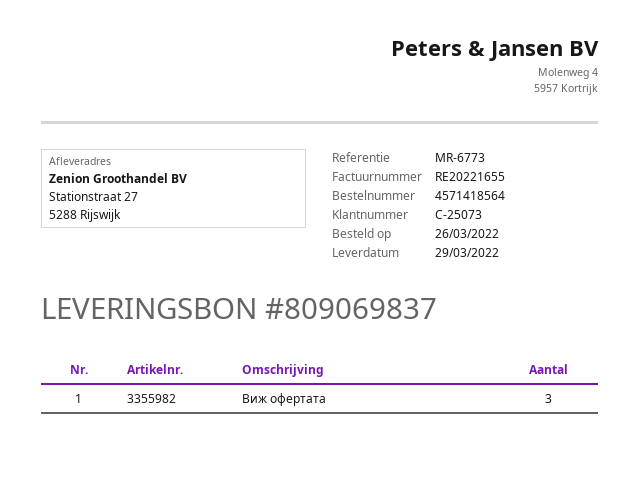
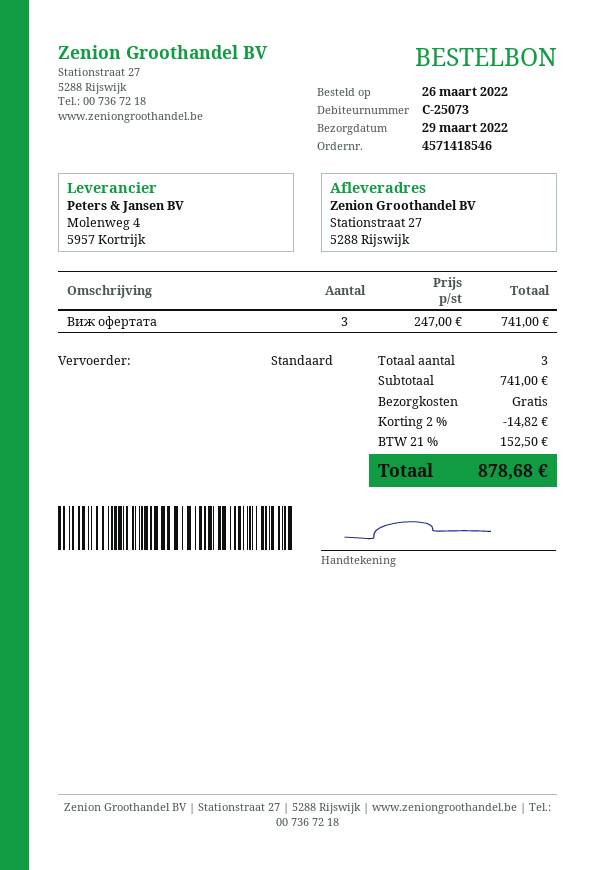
order number: 4571418564 -> 4571418546

